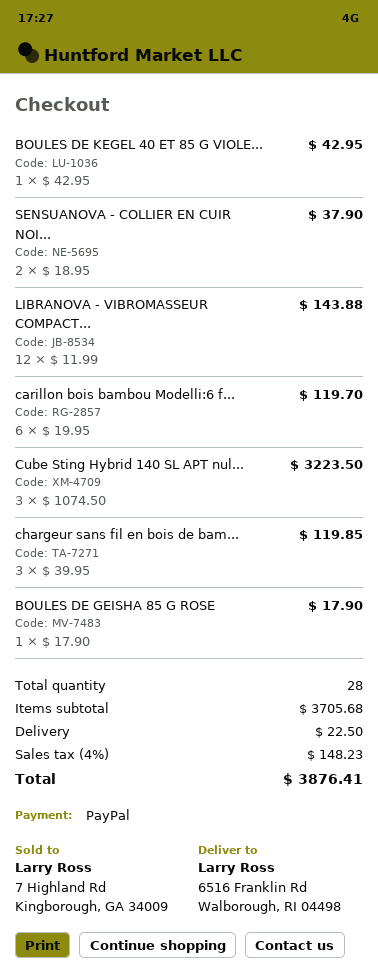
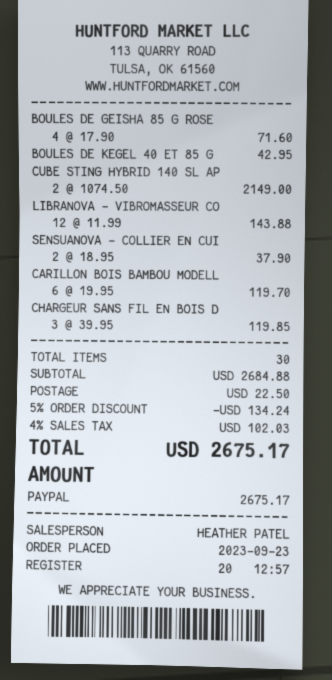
Cube Sting Hybrid 140 SL APT nul...: 3 x 1074.50 = 3223.50 -> 2 x 1074.50 = 2149.00
BOULES DE GEISHA 85 G ROSE: 1 x 17.90 = 17.90 -> 4 x 17.90 = 71.60
total quantity: 28 -> 30
subtotal: 3705.68 -> 2684.88
discount: none -> 5% = 134.24
tax: 4% = 148.23 -> 4% = 102.03
total: 3876.41 -> 2675.17

